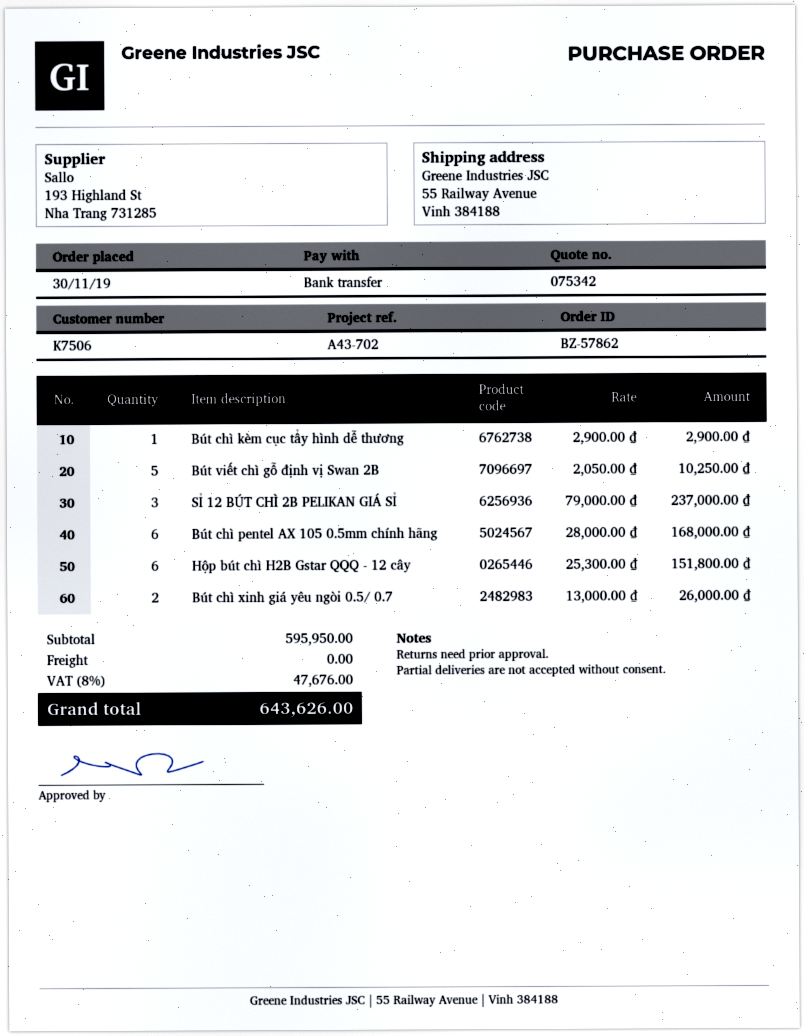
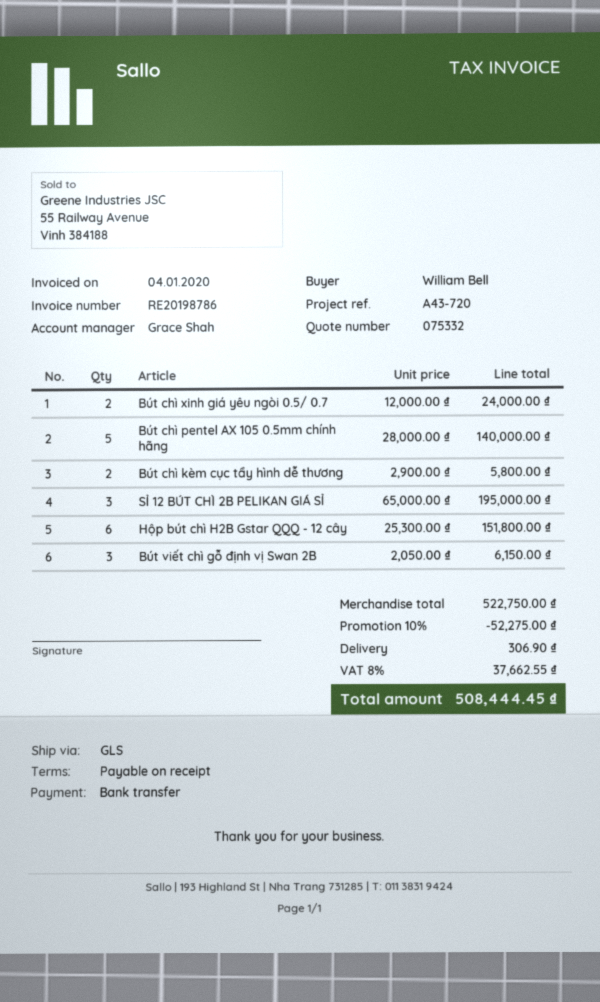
quote number: 075342 -> 075332
reference: A43-702 -> A43-720
Bút chì kèm cục tẩy hình dễ thương: 1 x 2900.00 = 2900.00 -> 2 x 2900.00 = 5800.00
Bút viết chì gỗ định vị Swan 2B: 5 x 2050.00 = 10250.00 -> 3 x 2050.00 = 6150.00
SỈ 12 BÚT CHÌ 2B PELIKAN GIÁ SỈ: 3 x 79000.00 = 237000.00 -> 3 x 65000.00 = 195000.00
Bút chì pentel AX 105 0.5mm chính hãng: 6 x 28000.00 = 168000.00 -> 5 x 28000.00 = 140000.00
Bút chì xinh giá yêu ngòi 0.5/ 0.7: 2 x 13000.00 = 26000.00 -> 2 x 12000.00 = 24000.00
subtotal: 595950.00 -> 522750.00
discount: none -> 10% = 52275.00
shipping: 0.00 -> 306.90
tax: 8% = 47676.00 -> 8% = 37662.55
total: 643626.00 -> 508444.45

